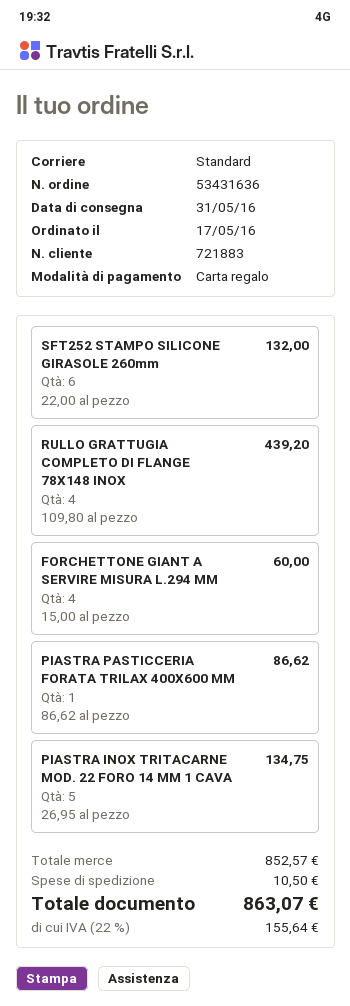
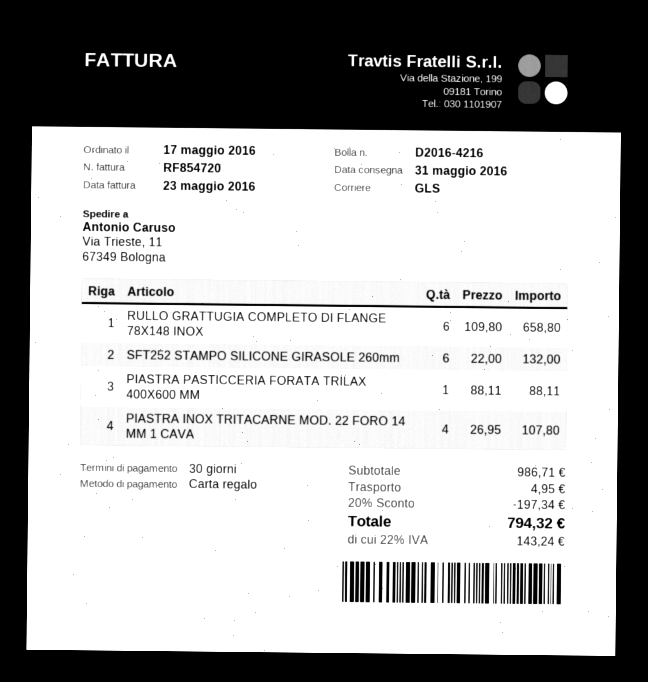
shipping method: standard -> GLS
RULLO GRATTUGIA COMPLETO DI FLANGE 78X148 INOX: 4 x 109.80 = 439.20 -> 6 x 109.80 = 658.80
FORCHETTONE GIANT A SERVIRE MISURA L.294 MM: 4 x 15.00 = 60.00 -> none
PIASTRA PASTICCERIA FORATA TRILAX 400X600 MM: 1 x 86.62 = 86.62 -> 1 x 88.11 = 88.11
PIASTRA INOX TRITACARNE MOD. 22 FORO 14 MM 1 CAVA: 5 x 26.95 = 134.75 -> 4 x 26.95 = 107.80
subtotal: 852.57 -> 986.71
discount: none -> 20% = 197.34
shipping: 10.50 -> 4.95
tax: 22% = 155.64 -> 22% = 143.24
total: 863.07 -> 794.32

